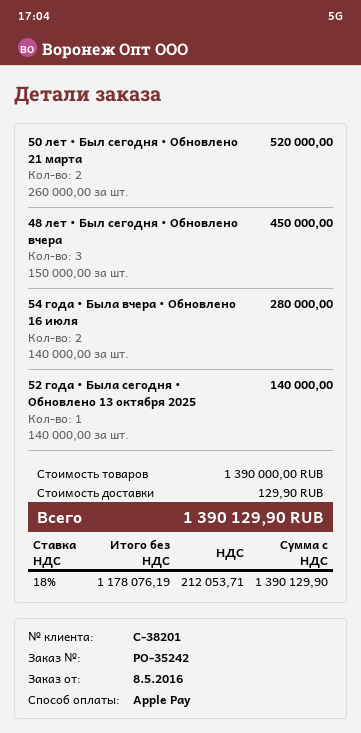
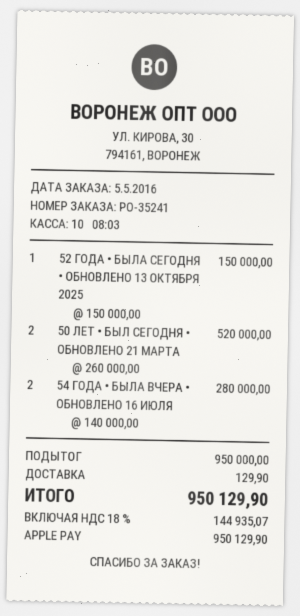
order number: PO-35242 -> PO-35241
order date: 2016-05-08 -> 2016-05-05
48 лет • Был сегодня • Обновлено вчера: 3 x 150000.00 = 450000.00 -> none
52 года • Была сегодня • Обновлено 13 октября 2025: 1 x 140000.00 = 140000.00 -> 1 x 150000.00 = 150000.00
subtotal: 1390000.00 -> 950000.00
tax: 18% = 212053.71 -> 18% = 144935.07
total: 1390129.90 -> 950129.90

